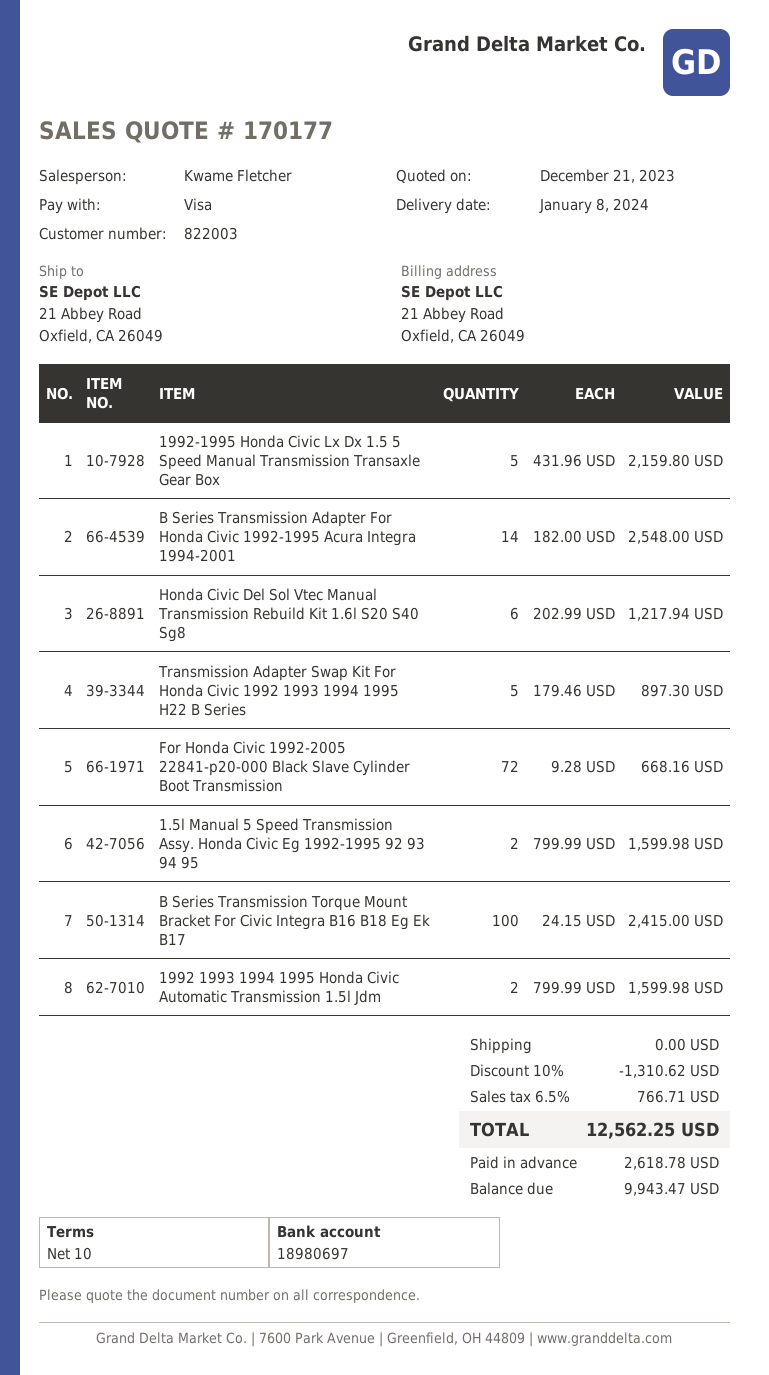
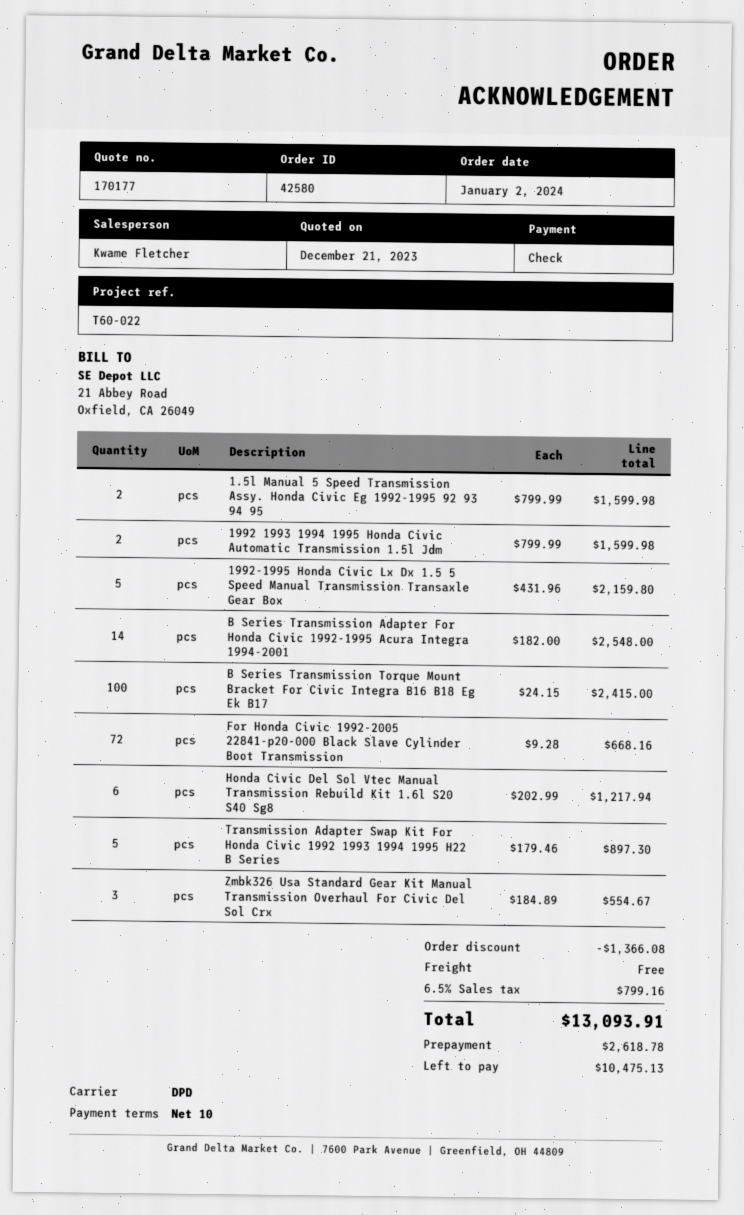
payment method: Visa -> cheque
Zmbk326 Usa Standard Gear Kit Manual Transmission Overhaul For Civic Del Sol Crx: none -> 3 x 184.89 = 554.67
discount: 1310.62 -> 1366.08
tax: 6.5% = 766.71 -> 6.5% = 799.16
total: 12562.25 -> 13093.91
balance: 9943.47 -> 10475.13

